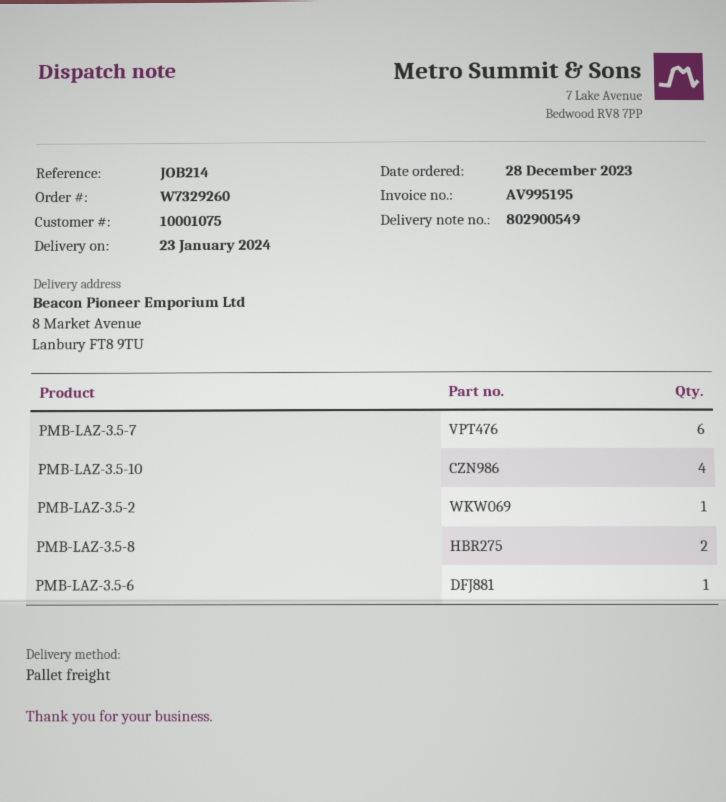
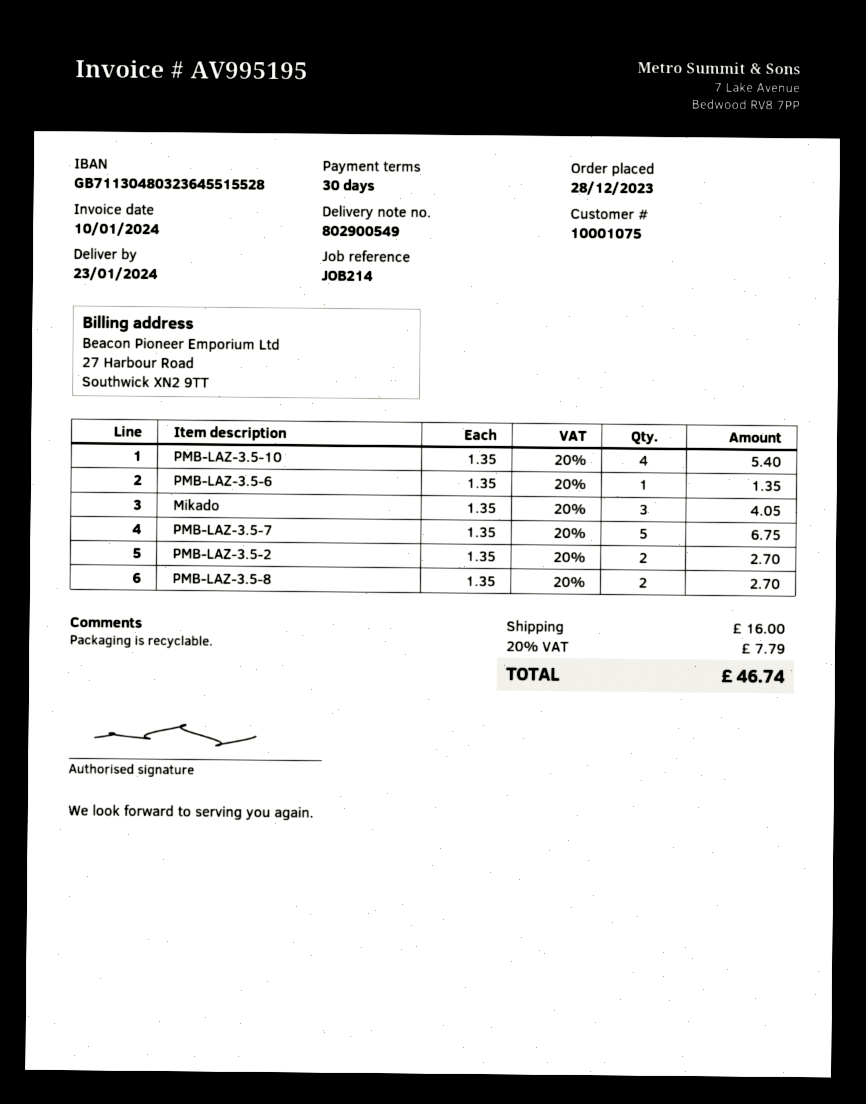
PMB-LAZ-3.5-7: 6 -> 5
PMB-LAZ-3.5-2: 1 -> 2
Mikado: none -> 3

